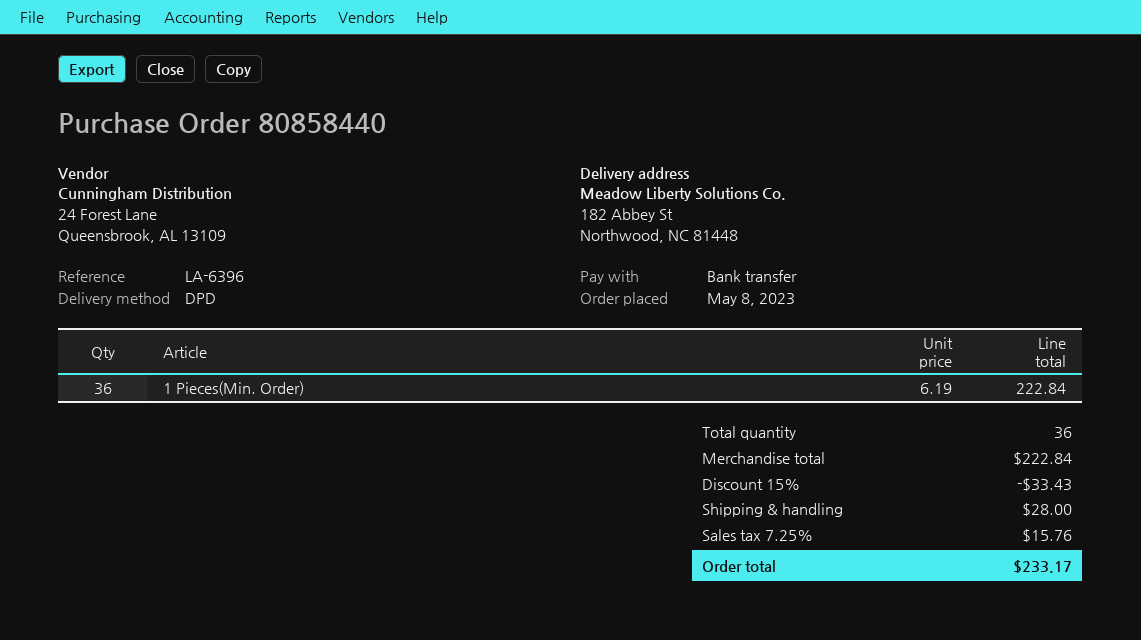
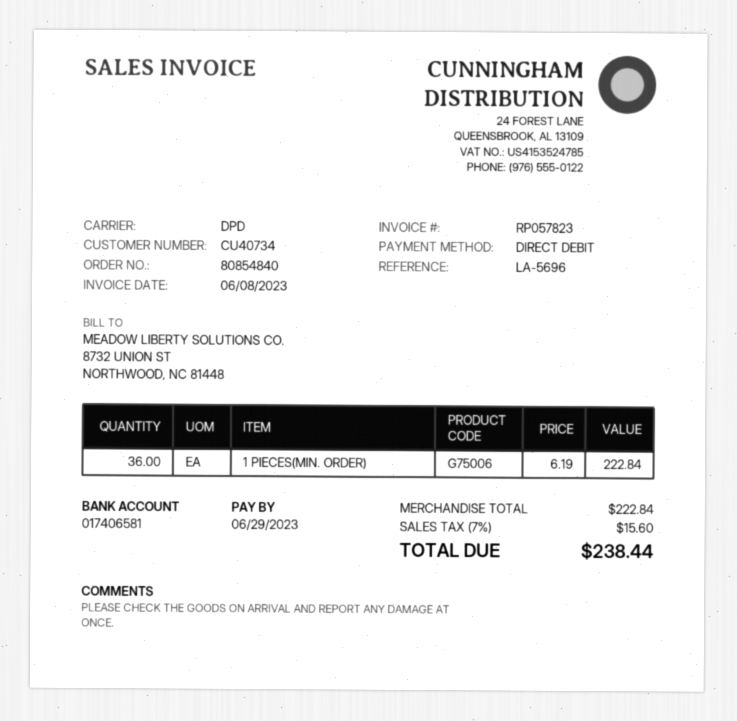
order number: 80858440 -> 80854840
reference: LA-6396 -> LA-5696
payment method: bank transfer -> direct debit
discount: 15% = 33.43 -> none
shipping: 28.00 -> none
tax: 7.25% = 15.76 -> 7% = 15.60
total: 233.17 -> 238.44

